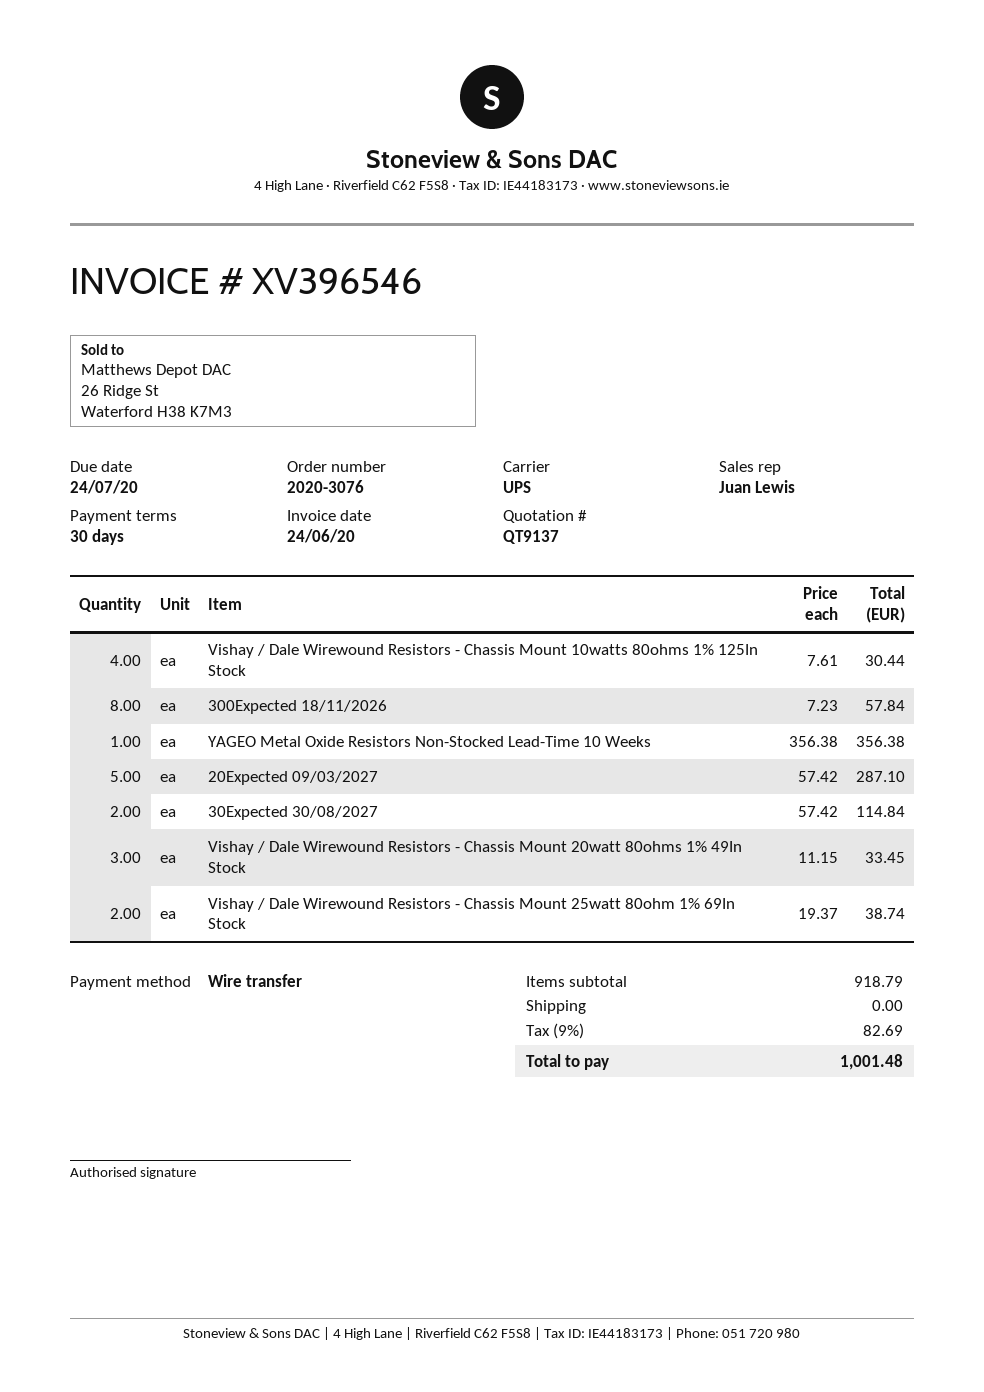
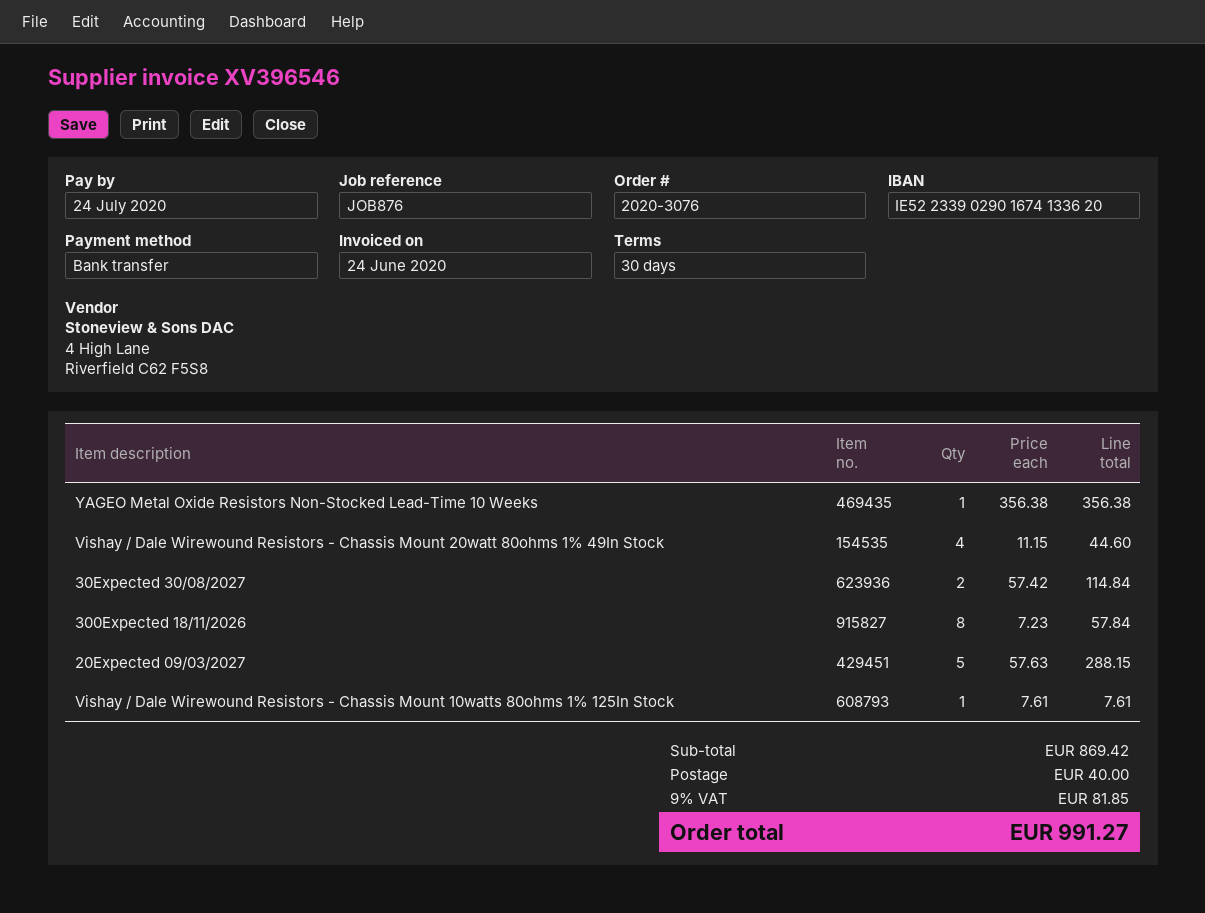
Vishay / Dale Wirewound Resistors - Chassis Mount 10watts 80ohms 1% 125In Stock: 4 x 7.61 = 30.44 -> 1 x 7.61 = 7.61
20Expected 09/03/2027: 5 x 57.42 = 287.10 -> 5 x 57.63 = 288.15
Vishay / Dale Wirewound Resistors - Chassis Mount 20watt 80ohms 1% 49In Stock: 3 x 11.15 = 33.45 -> 4 x 11.15 = 44.60
Vishay / Dale Wirewound Resistors - Chassis Mount 25watt 80ohm 1% 69In Stock: 2 x 19.37 = 38.74 -> none
subtotal: 918.79 -> 869.42
shipping: 0.00 -> 40.00
tax: 9% = 82.69 -> 9% = 81.85
total: 1001.48 -> 991.27

